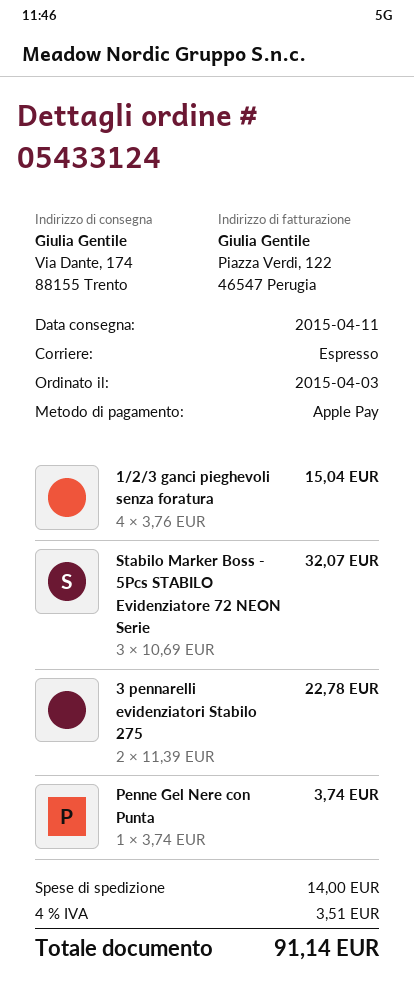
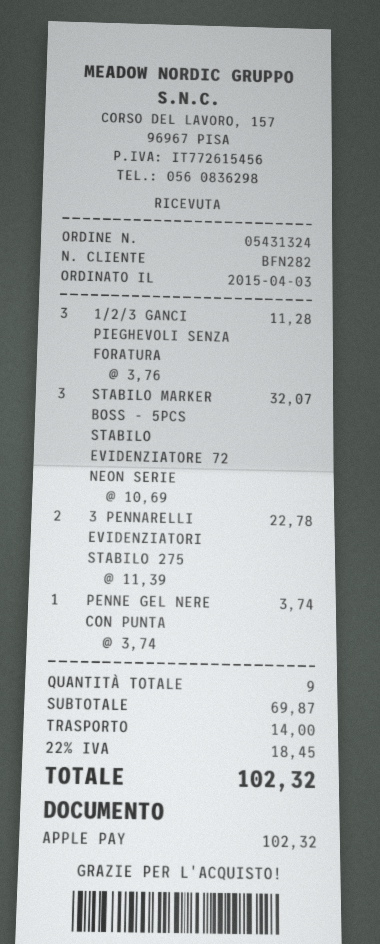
order number: 05433124 -> 05431324
1/2/3 ganci pieghevoli senza foratura: 4 x 3.76 = 15.04 -> 3 x 3.76 = 11.28
tax: 4% = 3.51 -> 22% = 18.45
total: 91.14 -> 102.32

